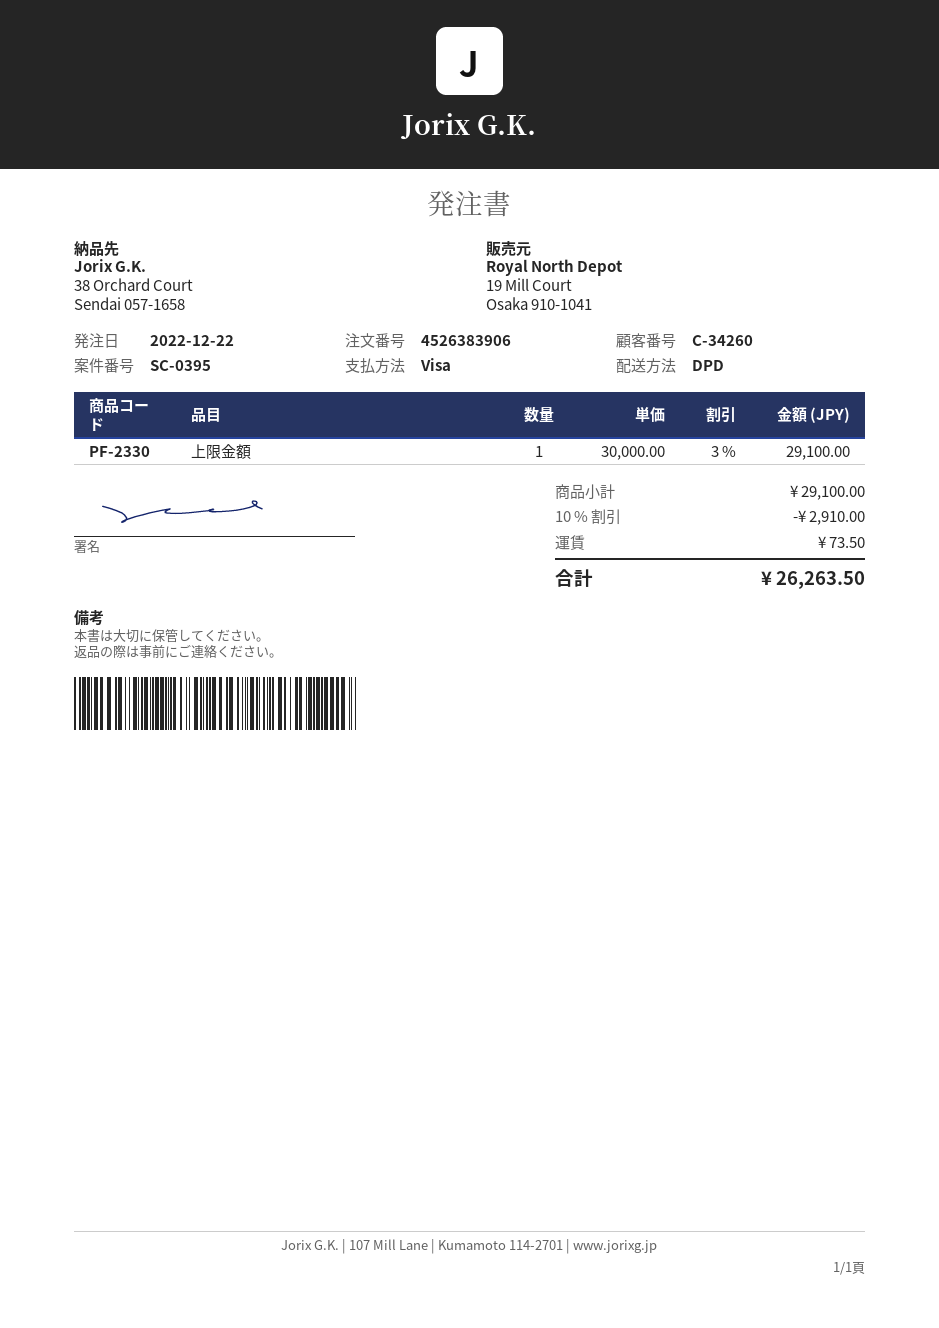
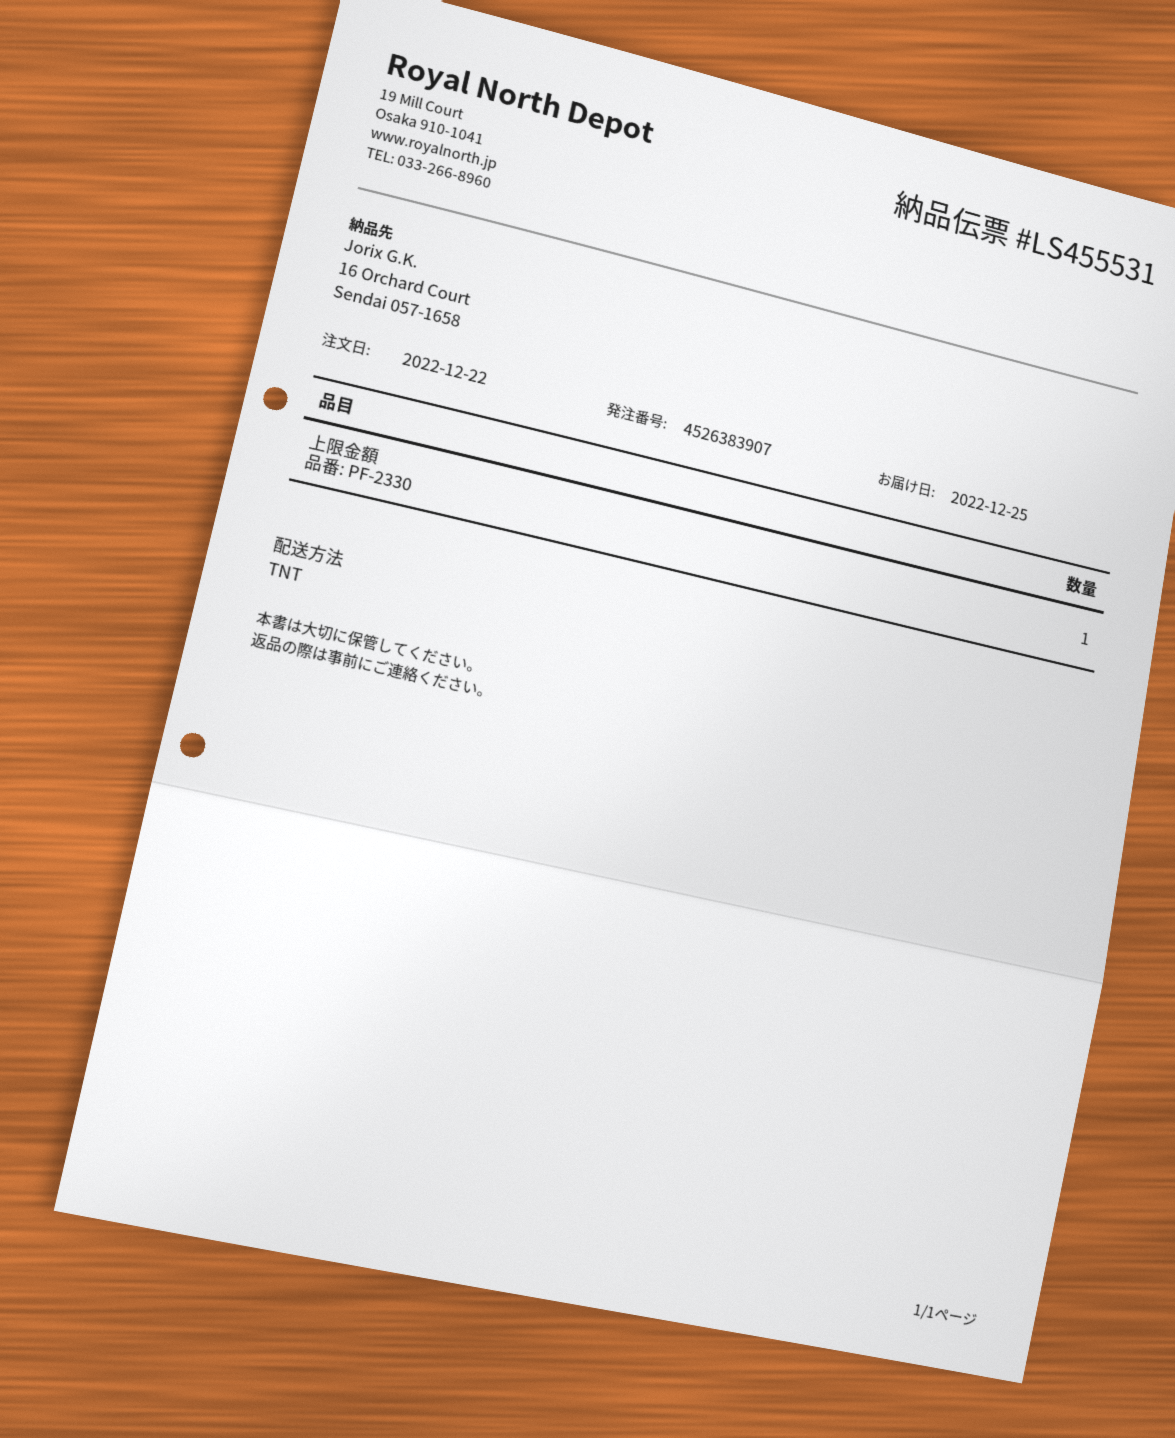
order number: 4526383906 -> 4526383907
shipping method: DPD -> TNT
ship to: 38 Orchard Court, Sendai 057-1658 -> 16 Orchard Court, Sendai 057-1658

